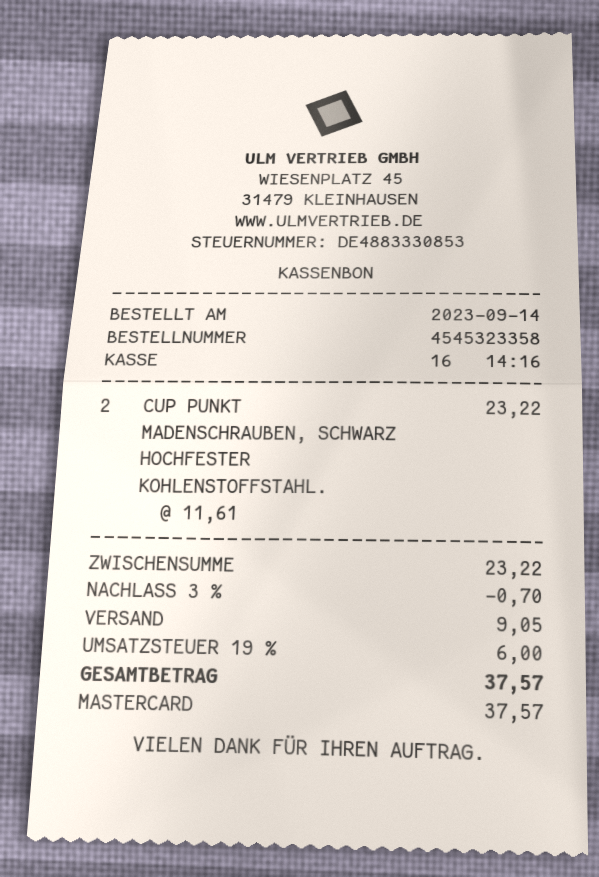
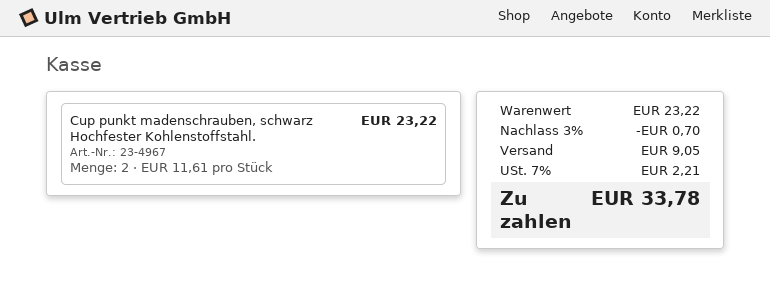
tax: 19% = 6.00 -> 7% = 2.21
total: 37.57 -> 33.78

